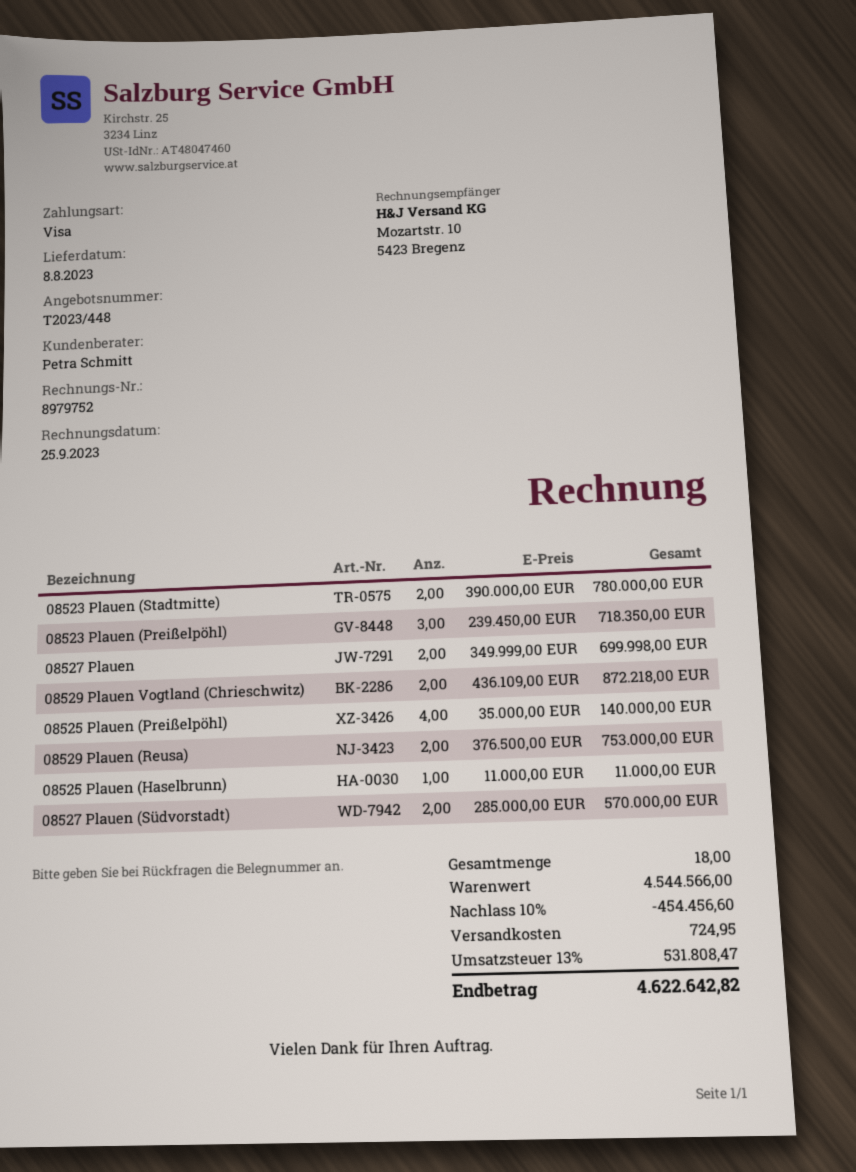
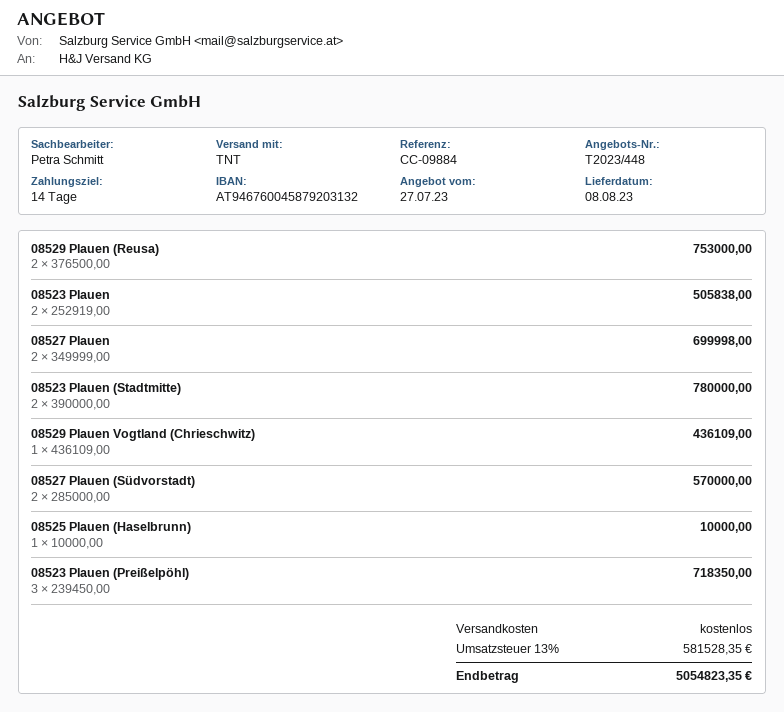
08529 Plauen Vogtland (Chrieschwitz): 2 x 436109.00 = 872218.00 -> 1 x 436109.00 = 436109.00
08525 Plauen (Preißelpöhl): 4 x 35000.00 = 140000.00 -> none
08525 Plauen (Haselbrunn): 1 x 11000.00 = 11000.00 -> 1 x 10000.00 = 10000.00
08523 Plauen: none -> 2 x 252919.00 = 505838.00
discount: 10% = 454456.60 -> none
shipping: 724.95 -> 0.00
tax: 13% = 531808.47 -> 13% = 581528.35
total: 4622642.82 -> 5054823.35

